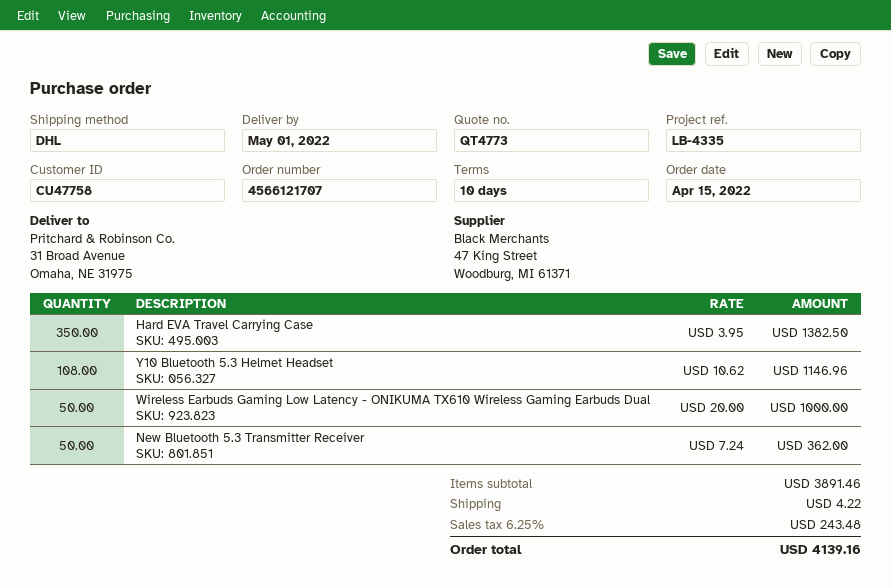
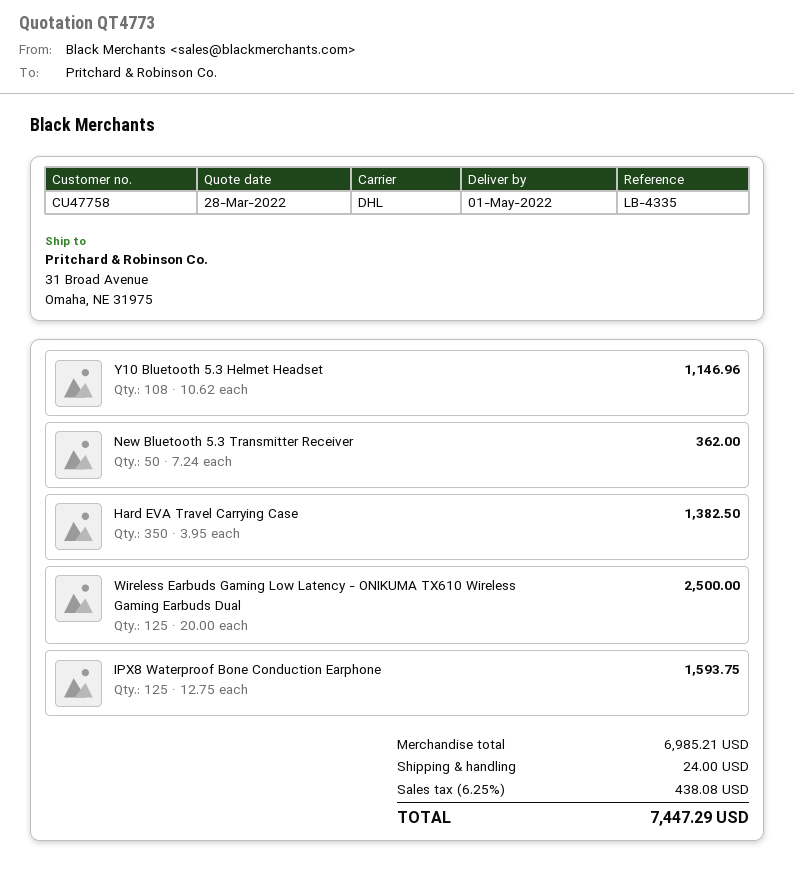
Wireless Earbuds Gaming Low Latency - ONIKUMA TX610 Wireless Gaming Earbuds Dual: 50 x 20.00 = 1000.00 -> 125 x 20.00 = 2500.00
IPX8 Waterproof Bone Conduction Earphone: none -> 125 x 12.75 = 1593.75
subtotal: 3891.46 -> 6985.21
shipping: 4.22 -> 24.00
tax: 6.25% = 243.48 -> 6.25% = 438.08
total: 4139.16 -> 7447.29

